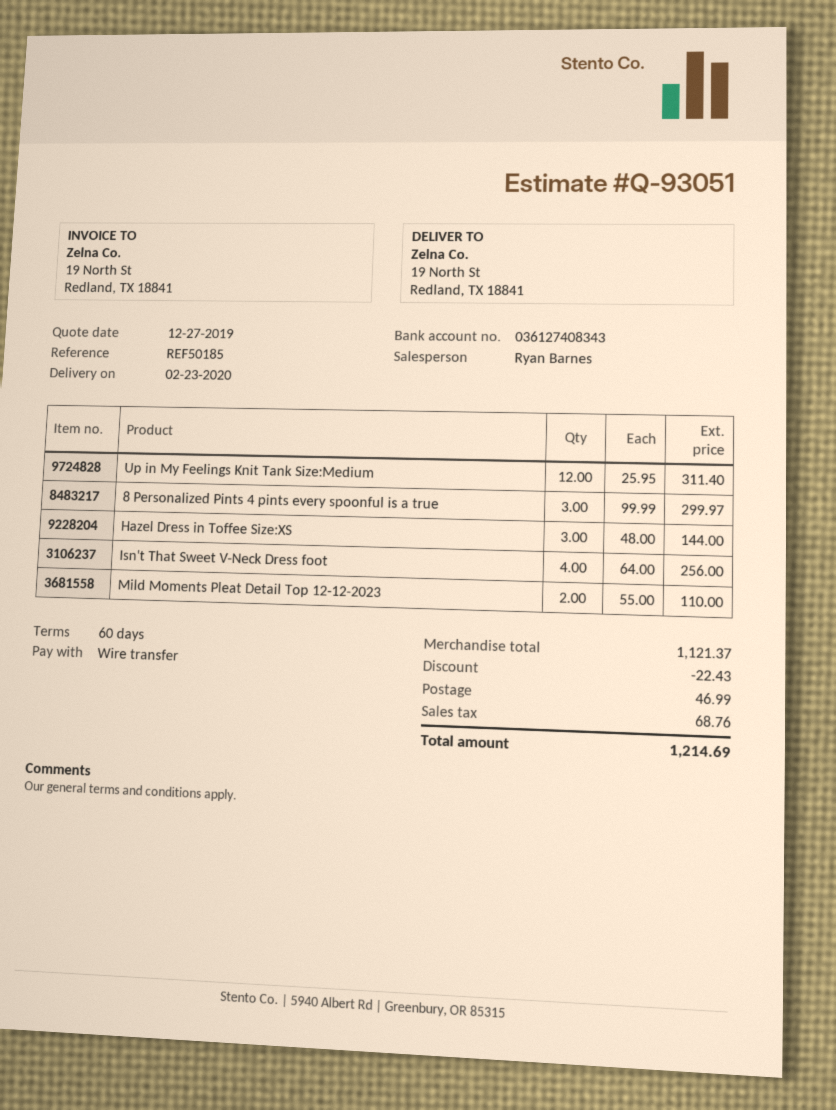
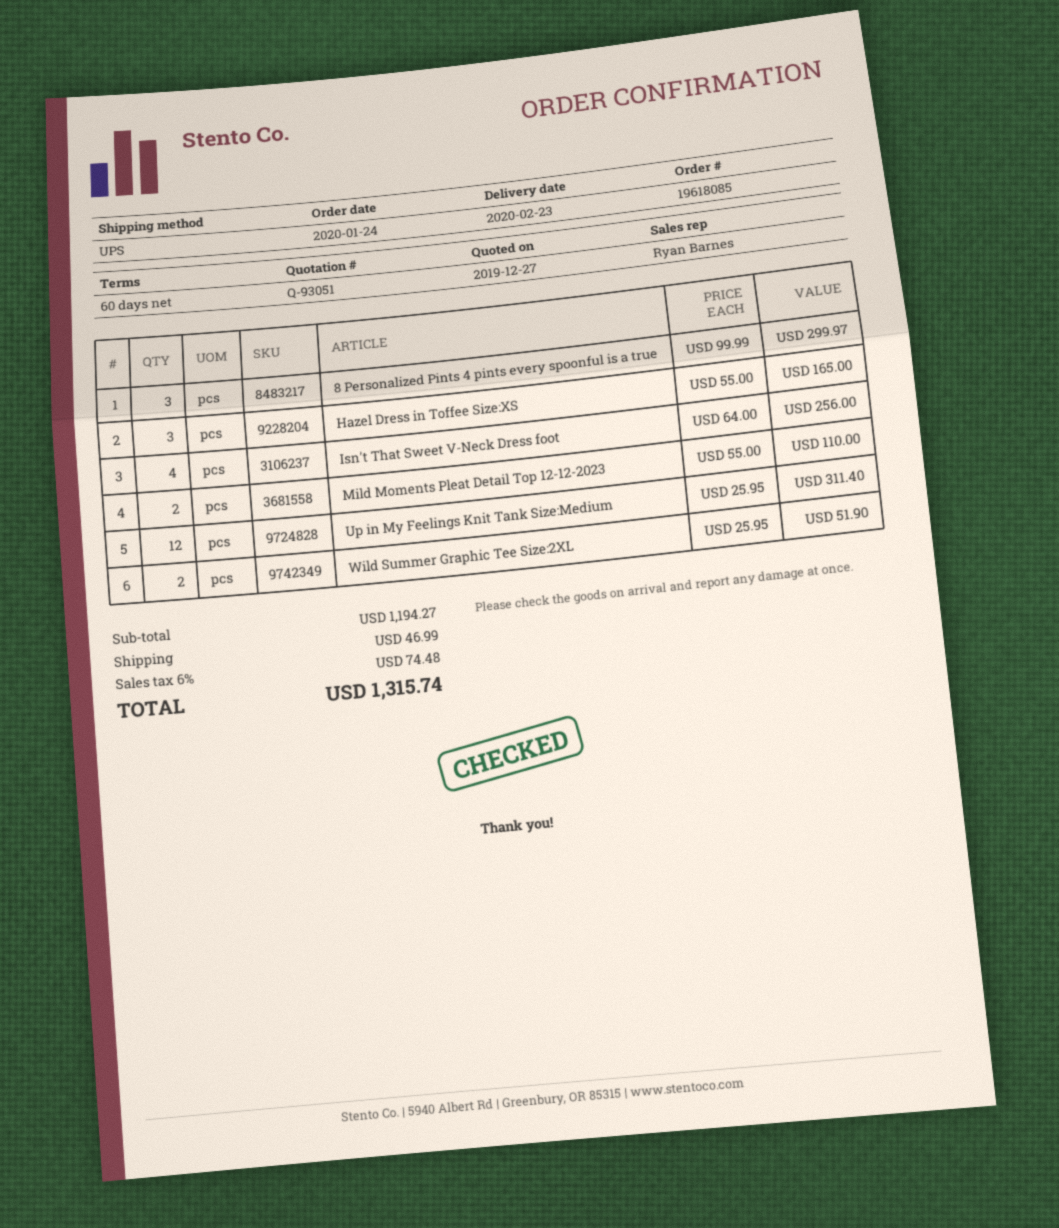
Hazel Dress in Toffee Size:XS: 3 x 48.00 = 144.00 -> 3 x 55.00 = 165.00
Wild Summer Graphic Tee Size:2XL: none -> 2 x 25.95 = 51.90
subtotal: 1121.37 -> 1194.27
discount: 22.43 -> none
tax: 68.76 -> 74.48
total: 1214.69 -> 1315.74

